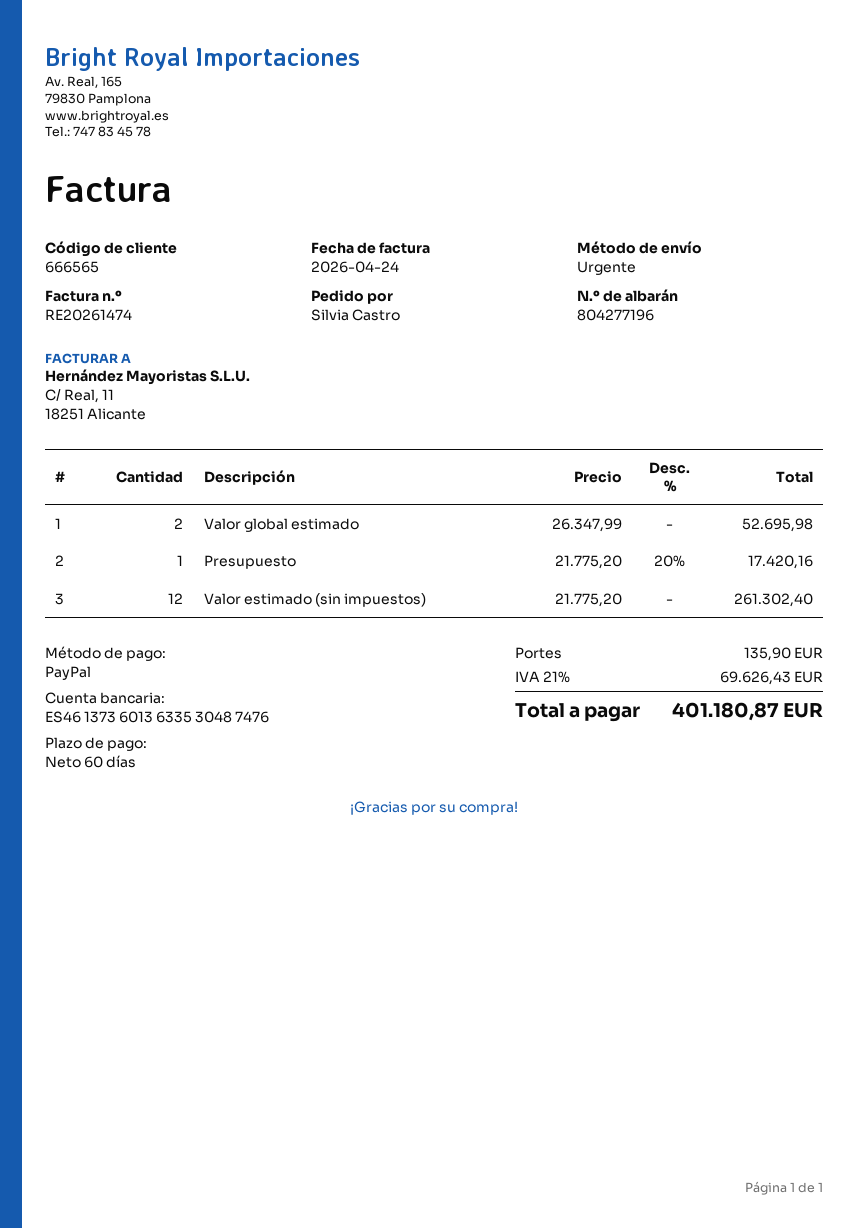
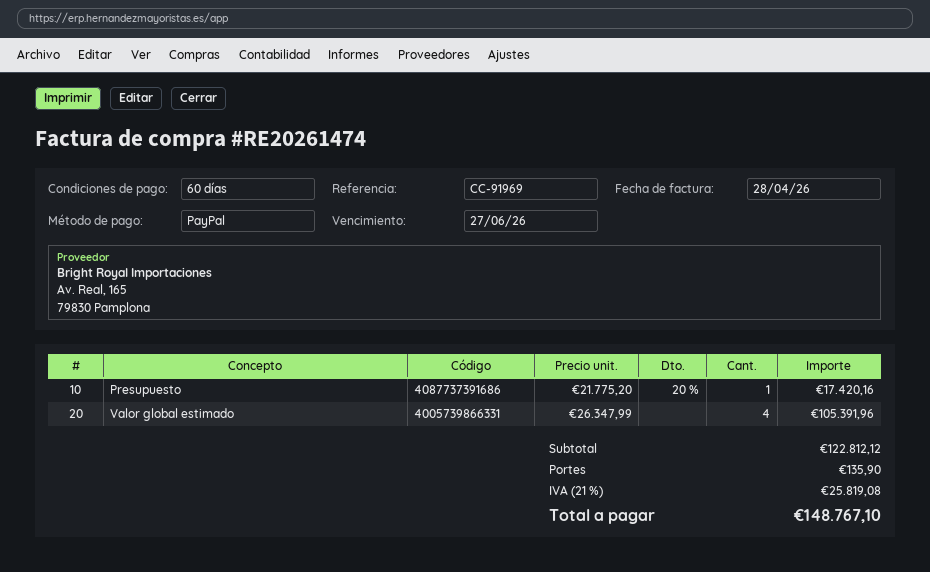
invoice date: 2026-04-24 -> 2026-04-28
Valor global estimado: 2 x 26347.99 = 52695.98 -> 4 x 26347.99 = 105391.96
Valor estimado (sin impuestos): 12 x 21775.20 = 261302.40 -> none
tax: 21% = 69626.43 -> 21% = 25819.08
total: 401180.87 -> 148767.10

